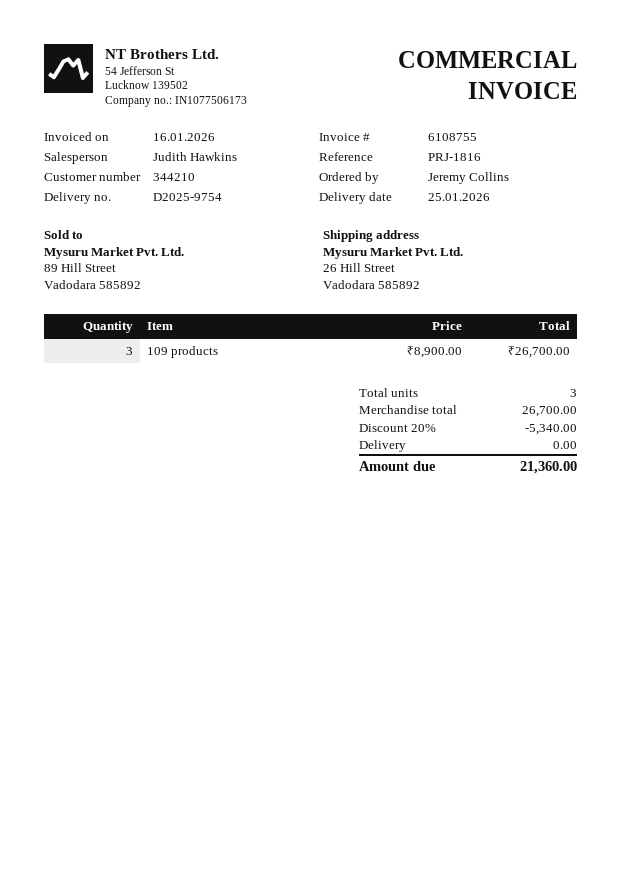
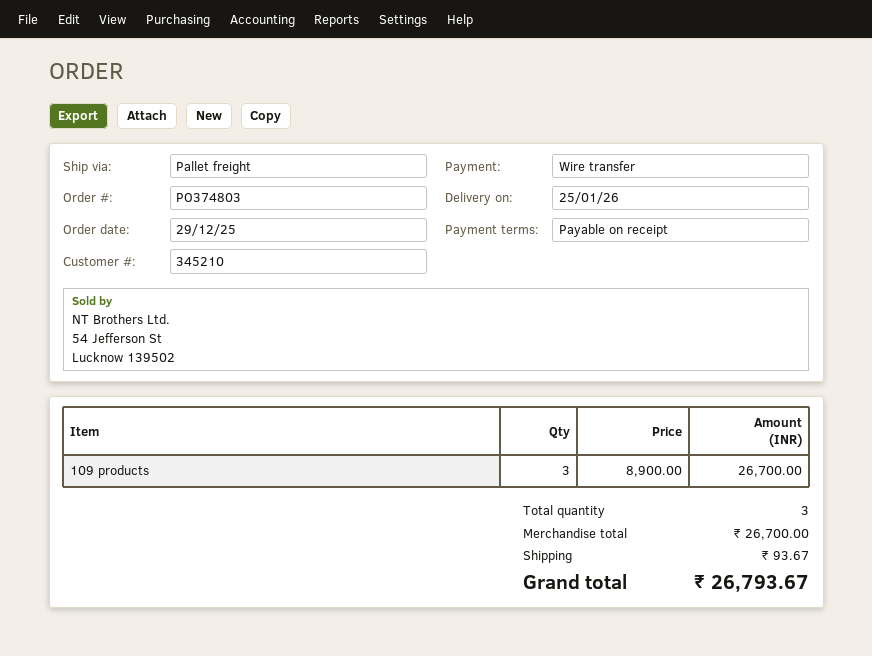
customer number: 344210 -> 345210
discount: 20% = 5340.00 -> none
shipping: 0.00 -> 93.67
total: 21360.00 -> 26793.67

